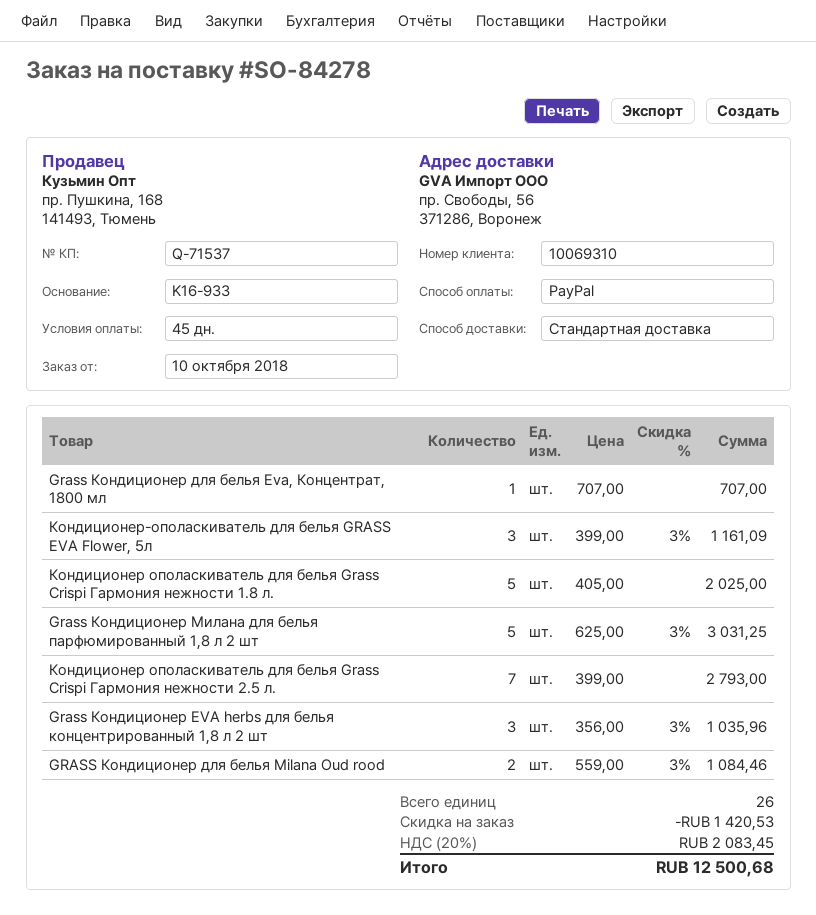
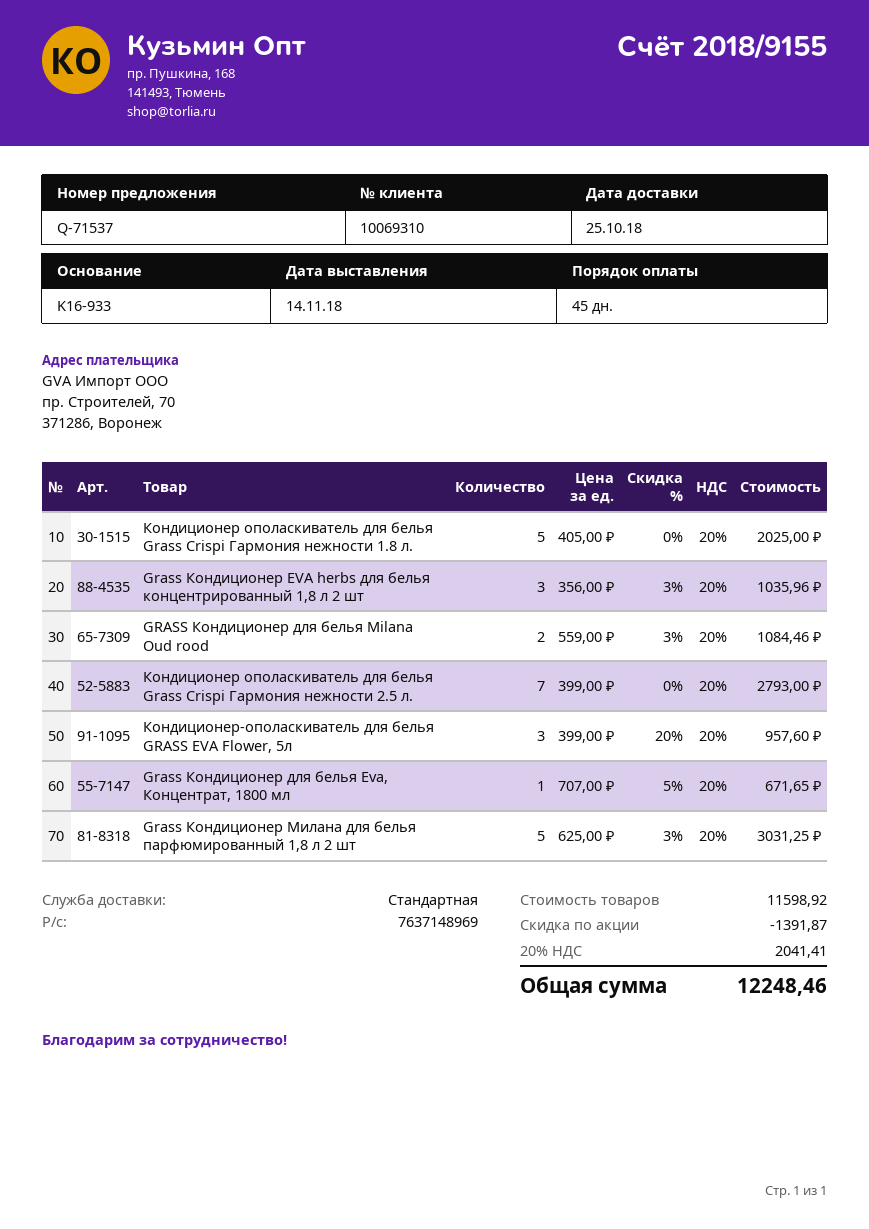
Grass Кондиционер для белья Eva, Концентрат, 1800 мл: 1 x 707.00 = 707.00 -> 1 x 707.00 - 5% = 671.65
Кондиционер-ополаскиватель для белья GRASS EVA Flower, 5л: 3 x 399.00 - 3% = 1161.09 -> 3 x 399.00 - 20% = 957.60
discount: 1420.53 -> 1391.87
tax: 20% = 2083.45 -> 20% = 2041.41
total: 12500.68 -> 12248.46

